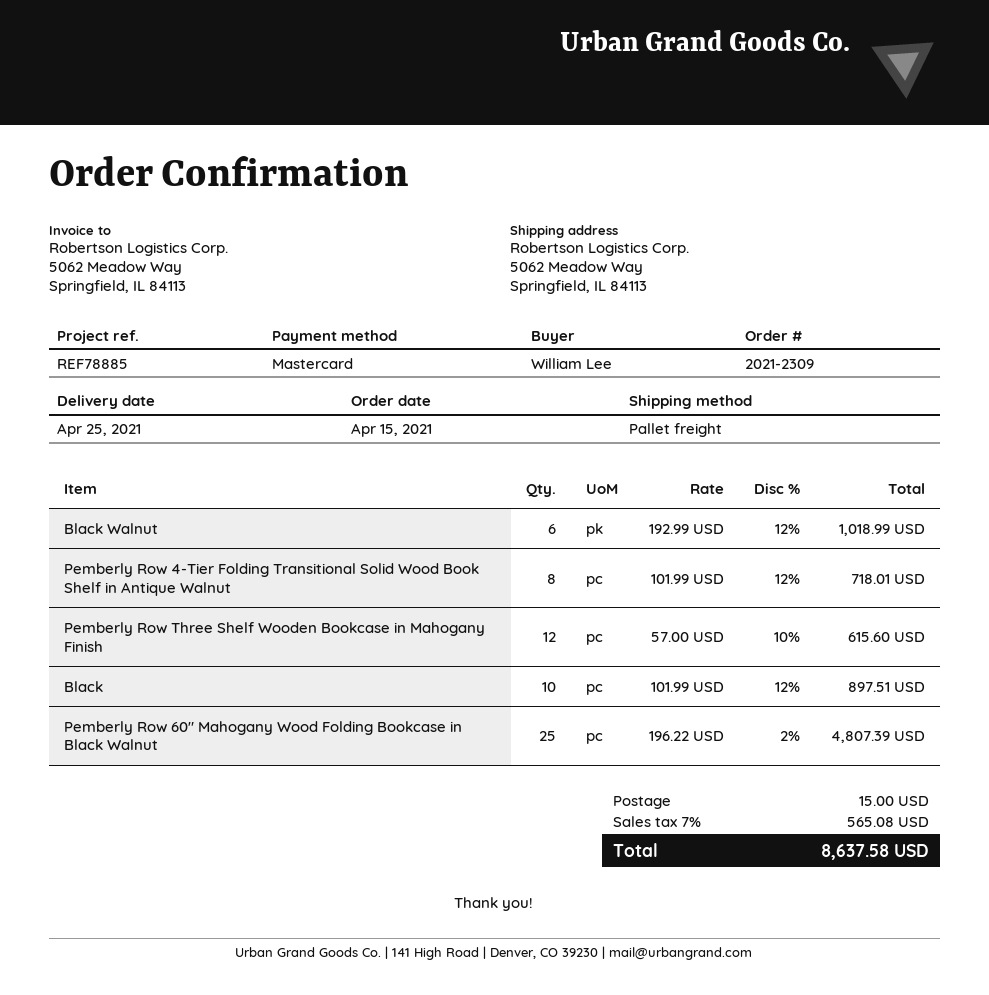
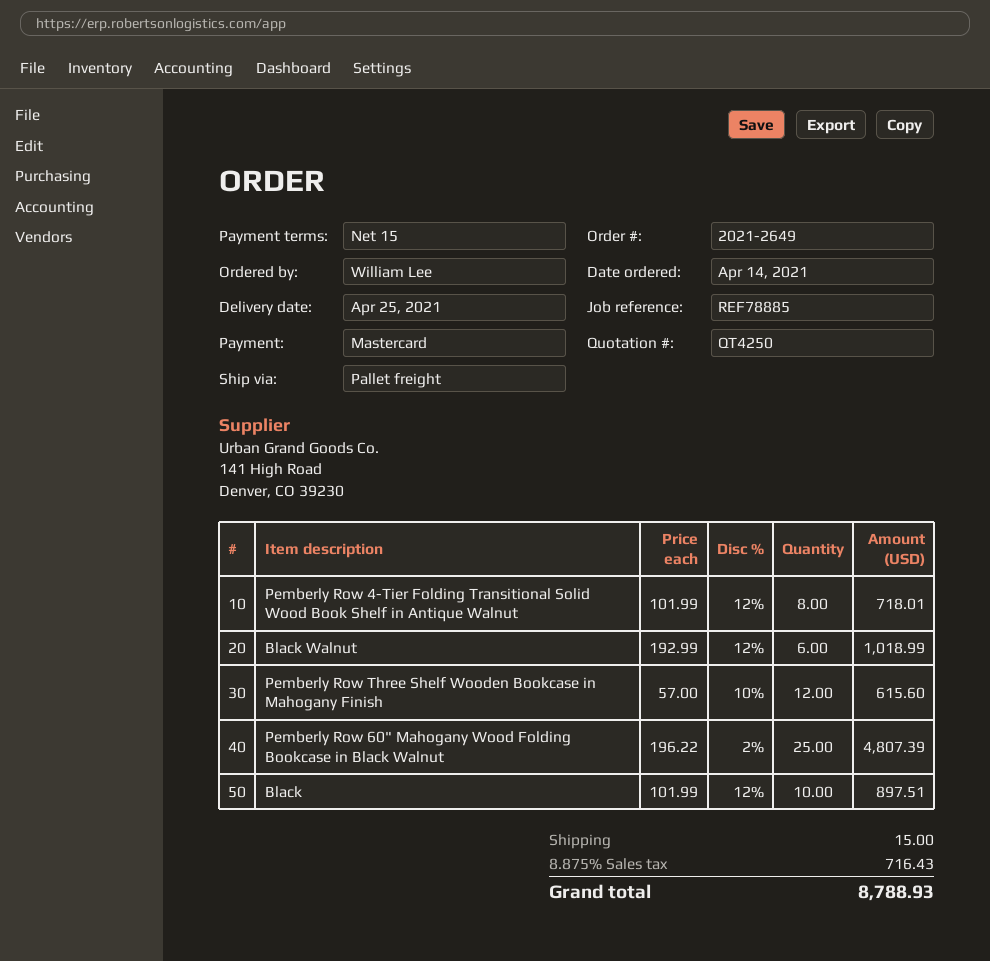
order number: 2021-2309 -> 2021-2649
order date: 2021-04-15 -> 2021-04-14
tax: 7% = 565.08 -> 8.875% = 716.43
total: 8637.58 -> 8788.93

